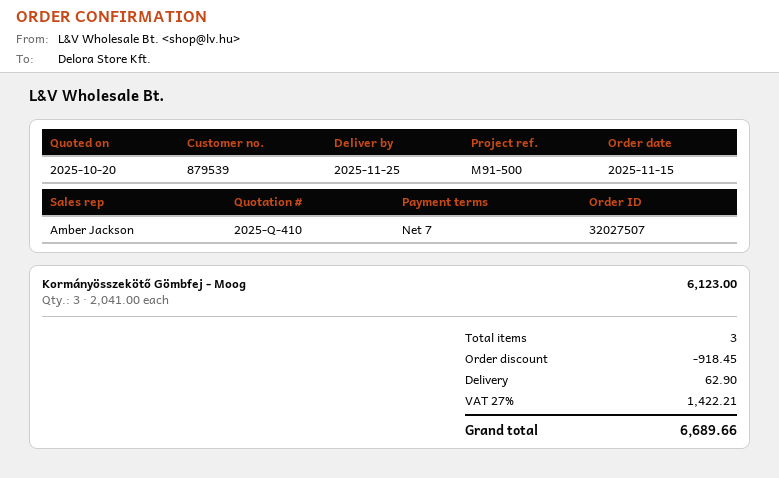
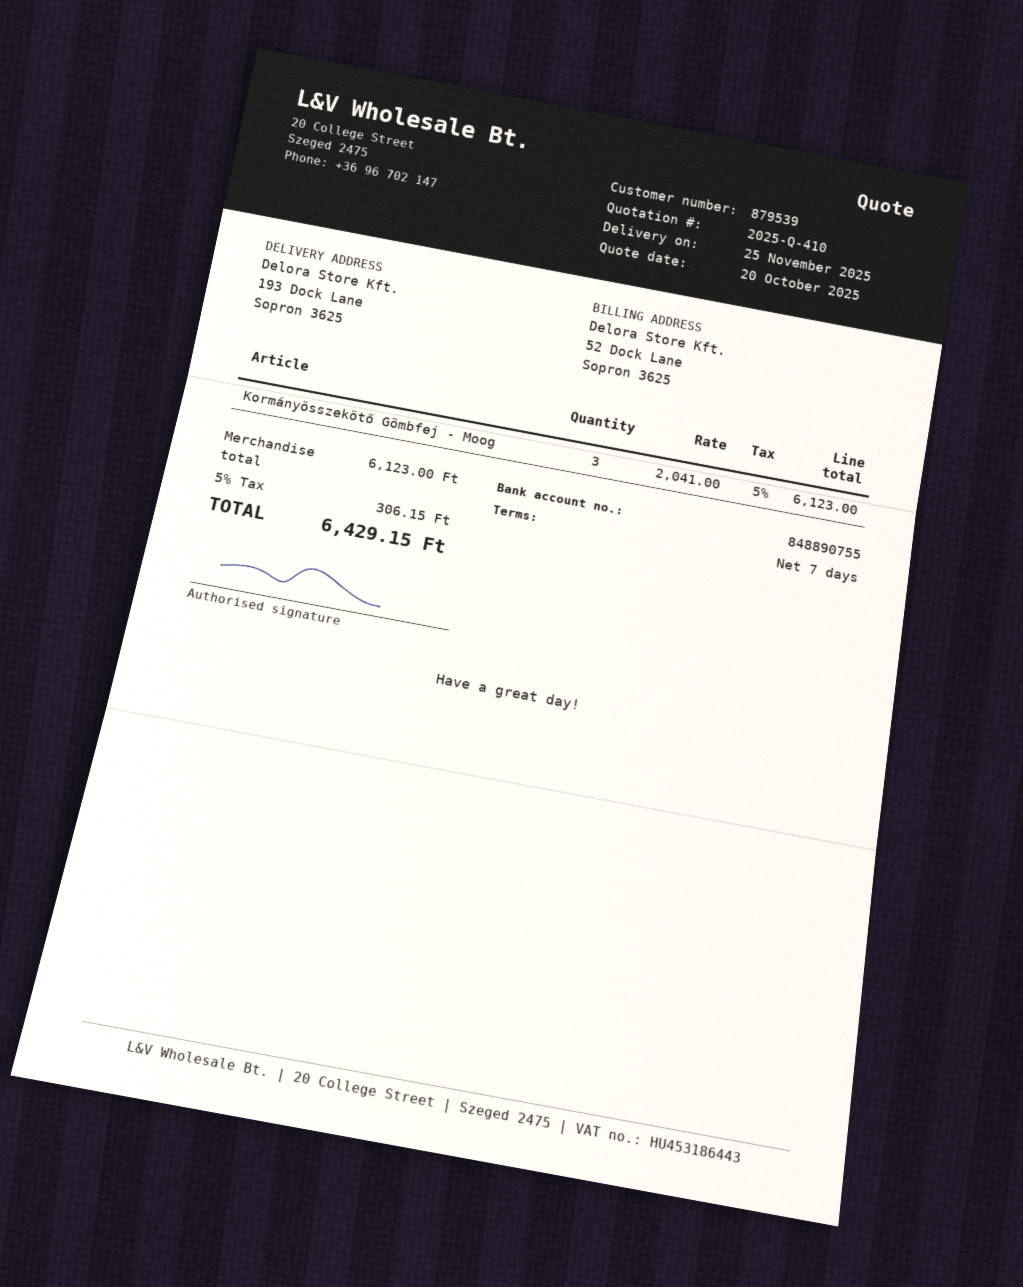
discount: 918.45 -> none
shipping: 62.90 -> none
tax: 27% = 1422.21 -> 5% = 306.15
total: 6689.66 -> 6429.15

